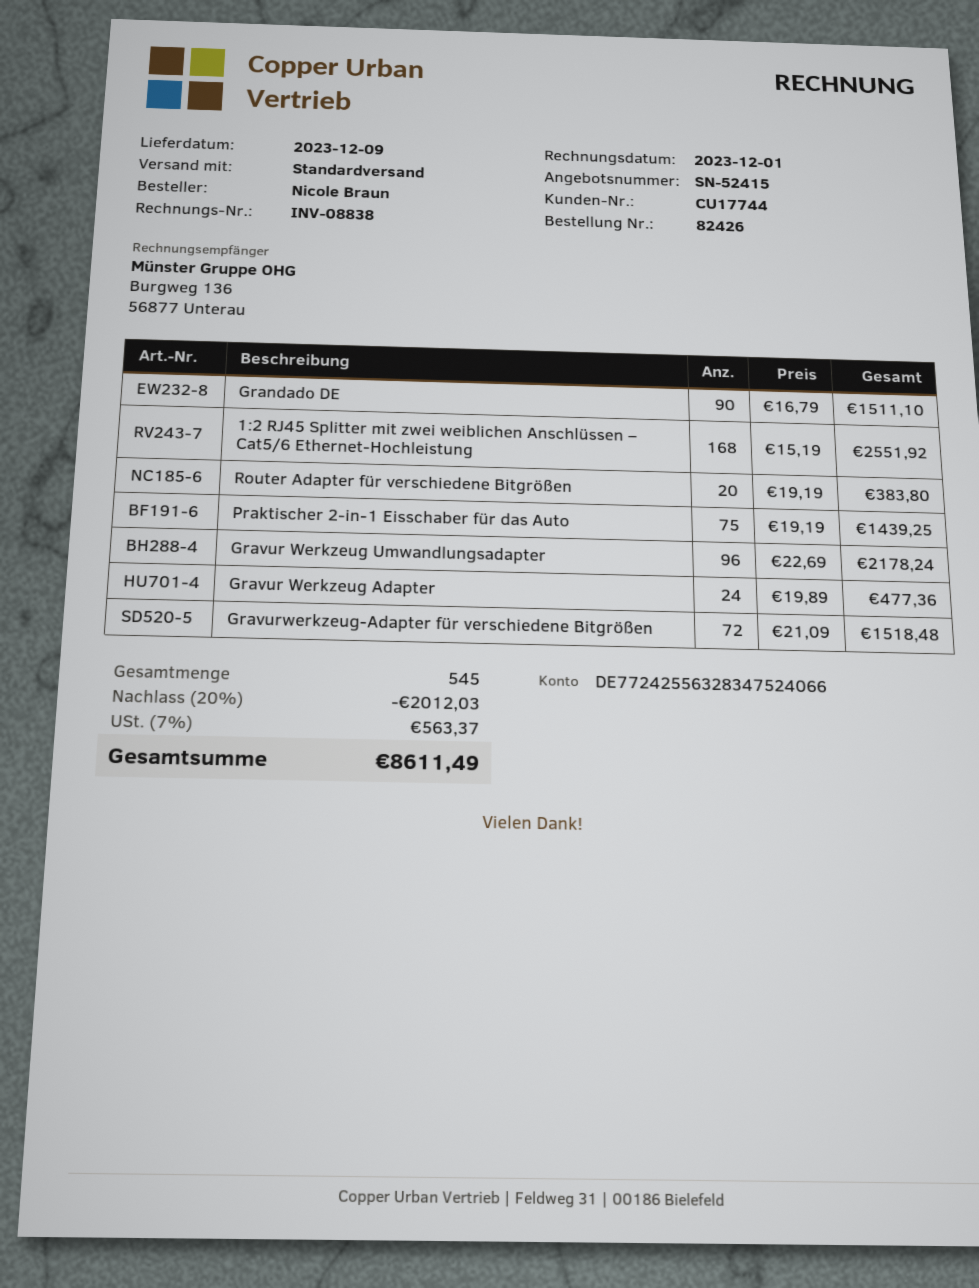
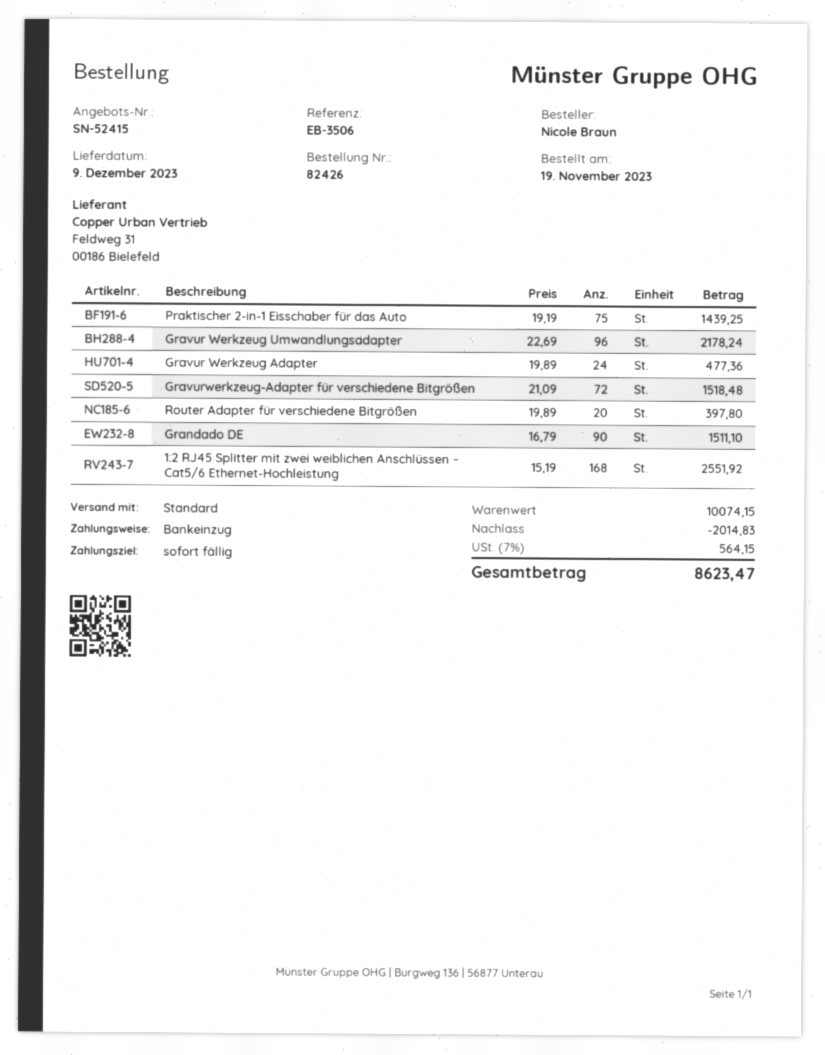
Router Adapter für verschiedene Bitgrößen: 20 x 19.19 = 383.80 -> 20 x 19.89 = 397.80
discount: 2012.03 -> 2014.83
tax: 7% = 563.37 -> 7% = 564.15
total: 8611.49 -> 8623.47

